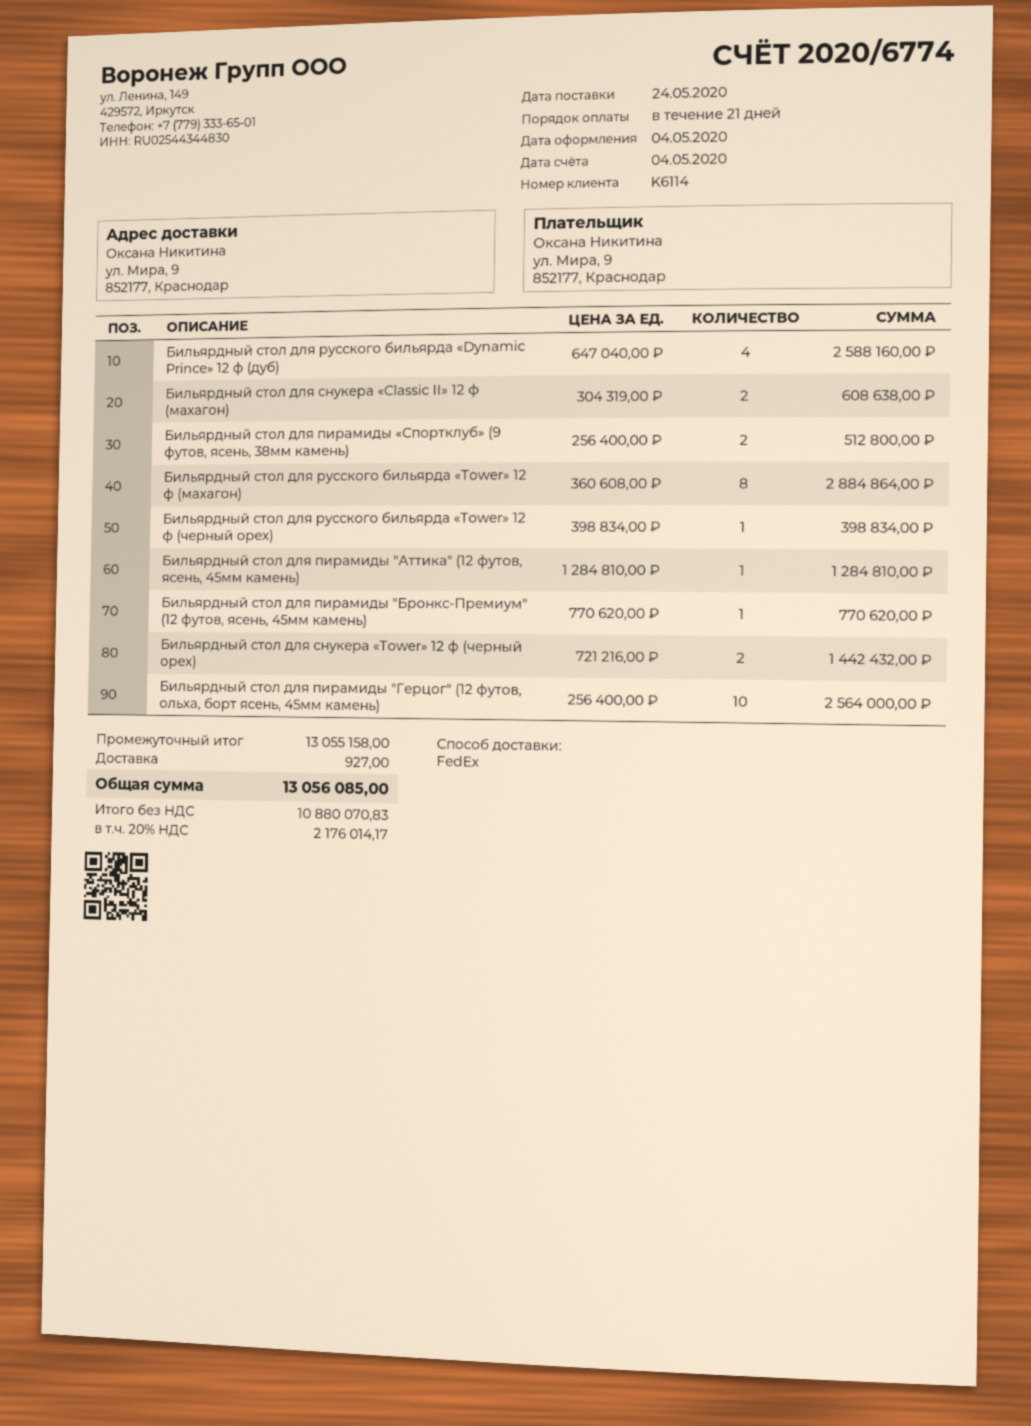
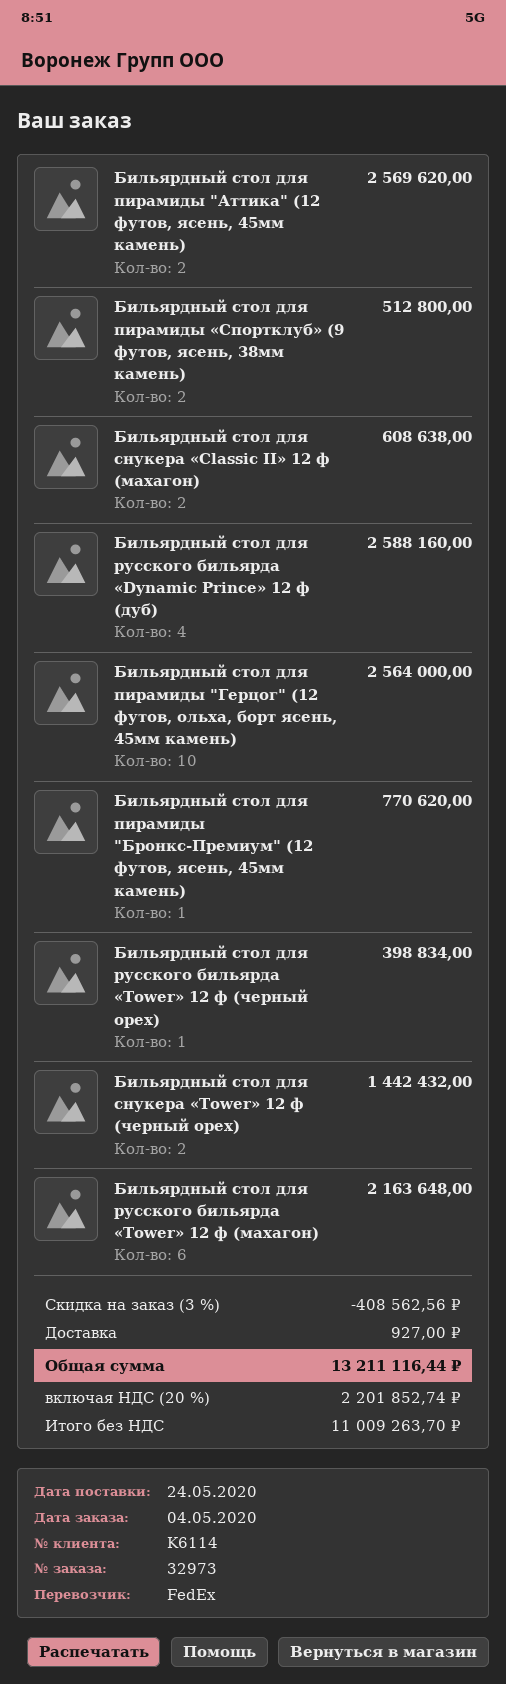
Бильярдный стол для русского бильярда «Tower» 12 ф (махагон): 8 for 2884864.00 -> 6 for 2163648.00
Бильярдный стол для пирамиды "Аттика" (12 футов, ясень, 45мм камень): 1 for 1284810.00 -> 2 for 2569620.00
discount: none -> 3% = 408562.56
net: 10880070.83 -> 11009263.70
tax: 20% = 2176014.17 -> 20% = 2201852.74
total: 13056085.00 -> 13211116.44

